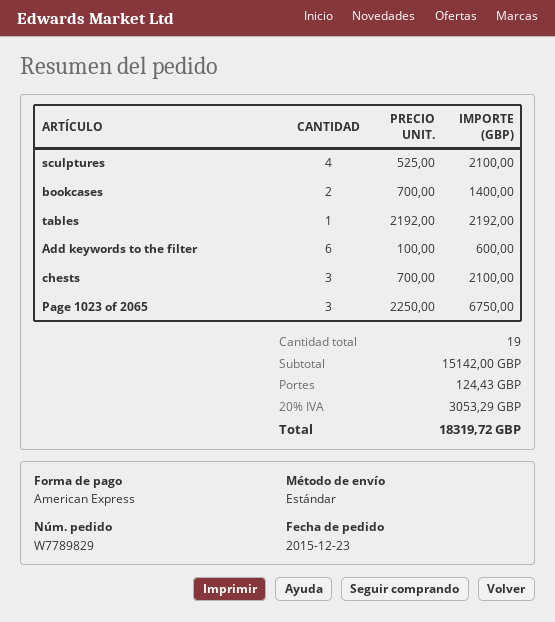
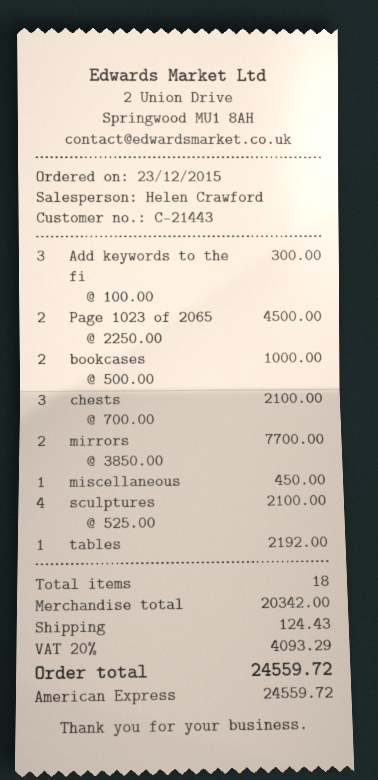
bookcases: 2 x 700.00 = 1400.00 -> 2 x 500.00 = 1000.00
Add keywords to the filter: 6 x 100.00 = 600.00 -> 3 x 100.00 = 300.00
Page 1023 of 2065: 3 x 2250.00 = 6750.00 -> 2 x 2250.00 = 4500.00
mirrors: none -> 2 x 3850.00 = 7700.00
miscellaneous: none -> 1 x 450.00 = 450.00
total quantity: 19 -> 18
subtotal: 15142.00 -> 20342.00
tax: 20% = 3053.29 -> 20% = 4093.29
total: 18319.72 -> 24559.72

